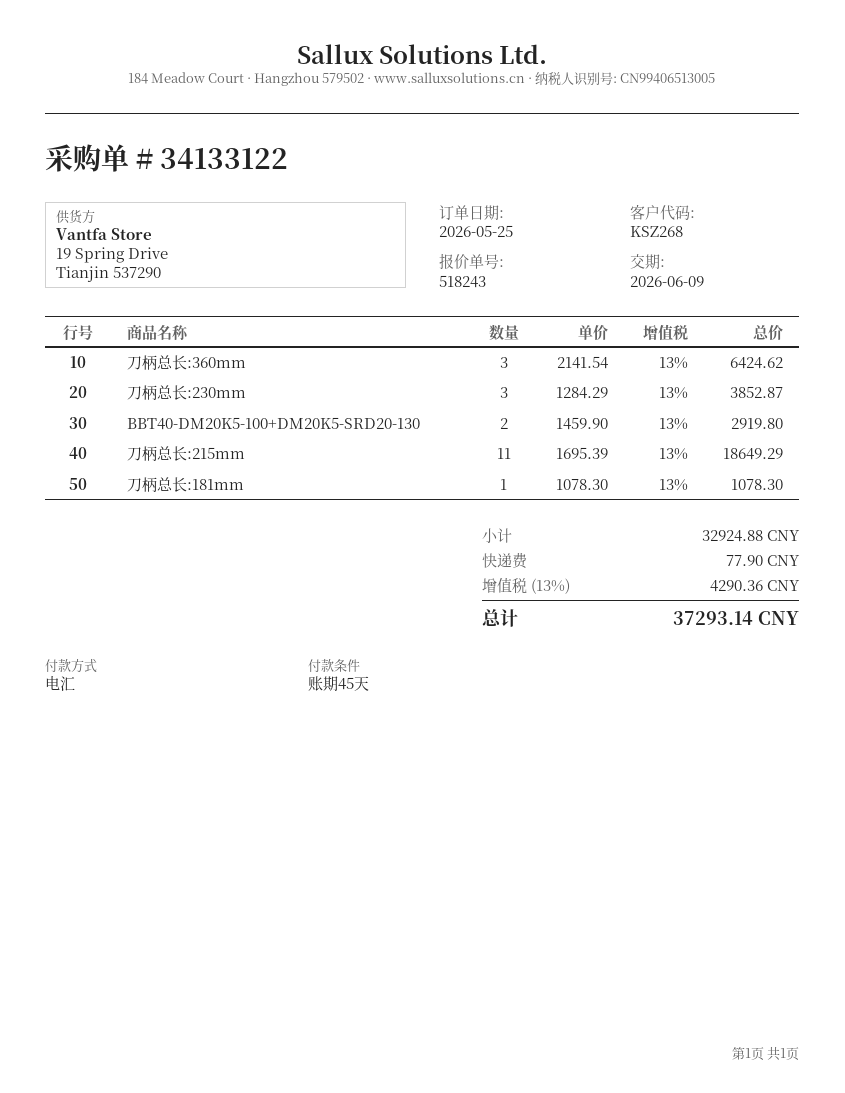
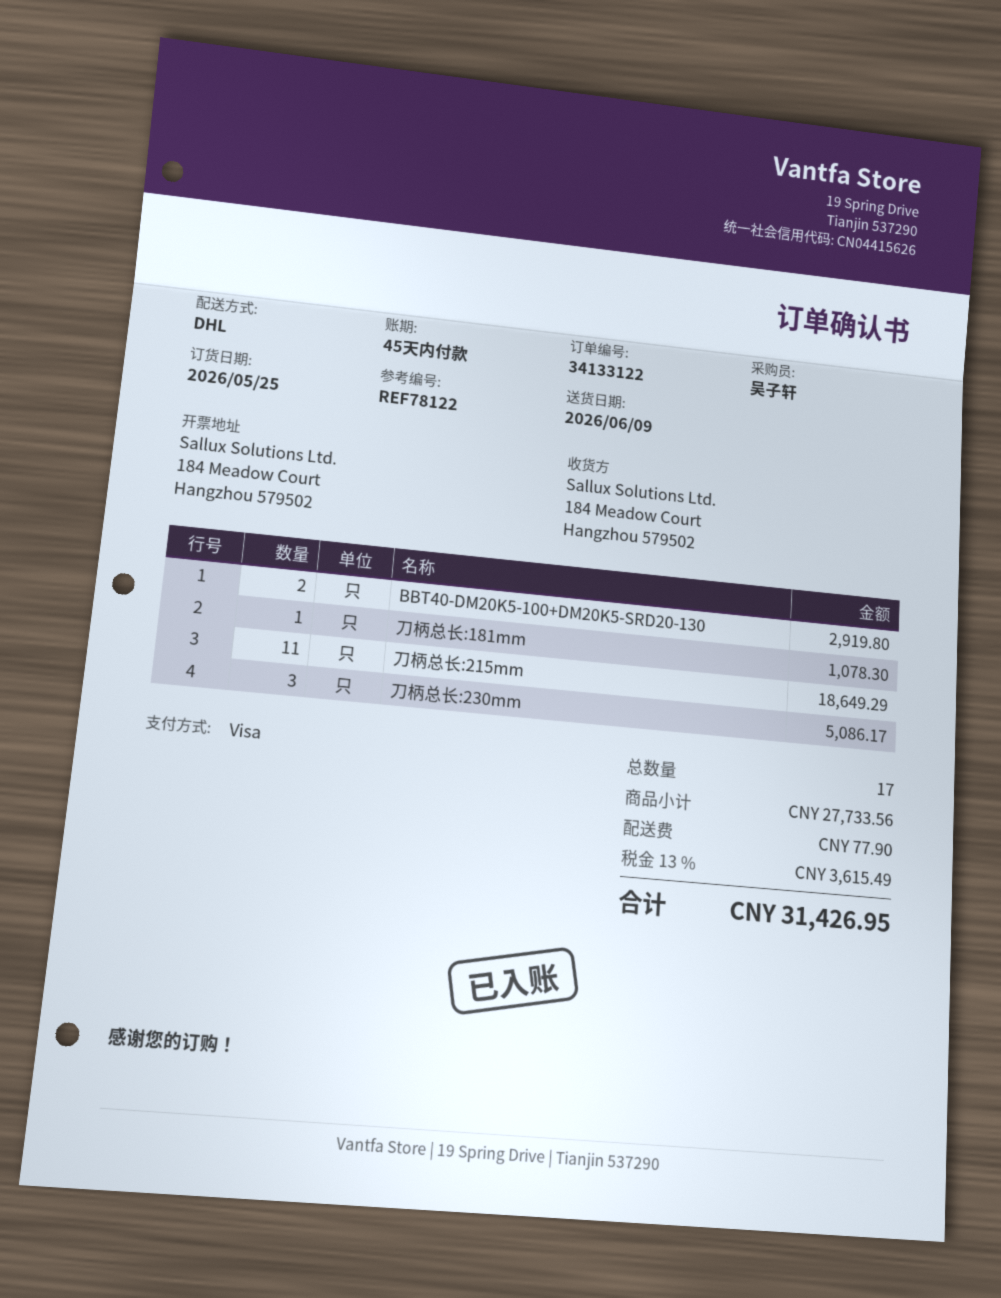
payment method: bank transfer -> Visa
刀柄总长:360mm: 3 for 6424.62 -> none
刀柄总长:230mm: 3 for 3852.87 -> 3 for 5086.17
subtotal: 32924.88 -> 27733.56
tax: 13% = 4290.36 -> 13% = 3615.49
total: 37293.14 -> 31426.95

